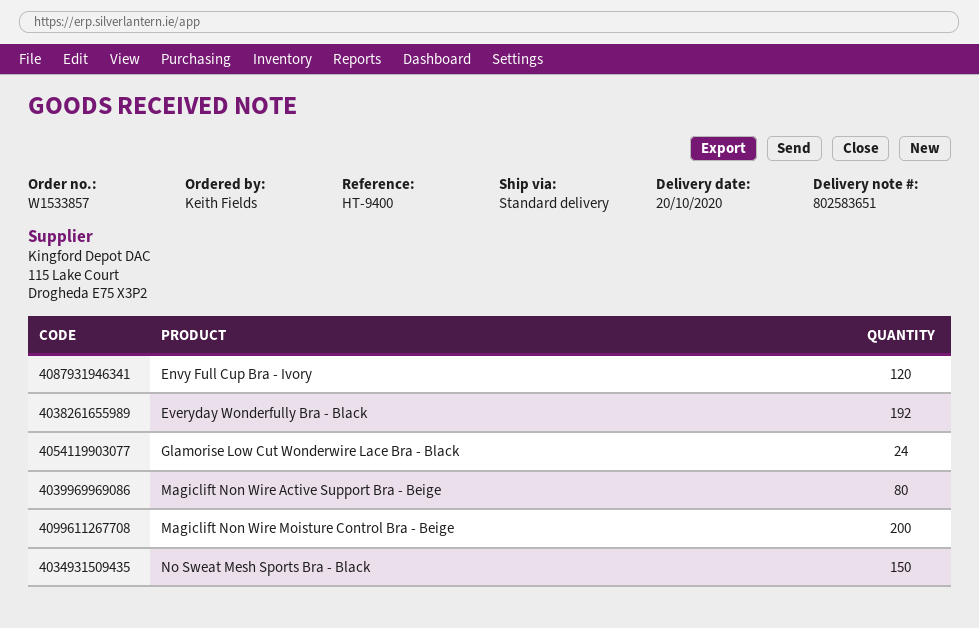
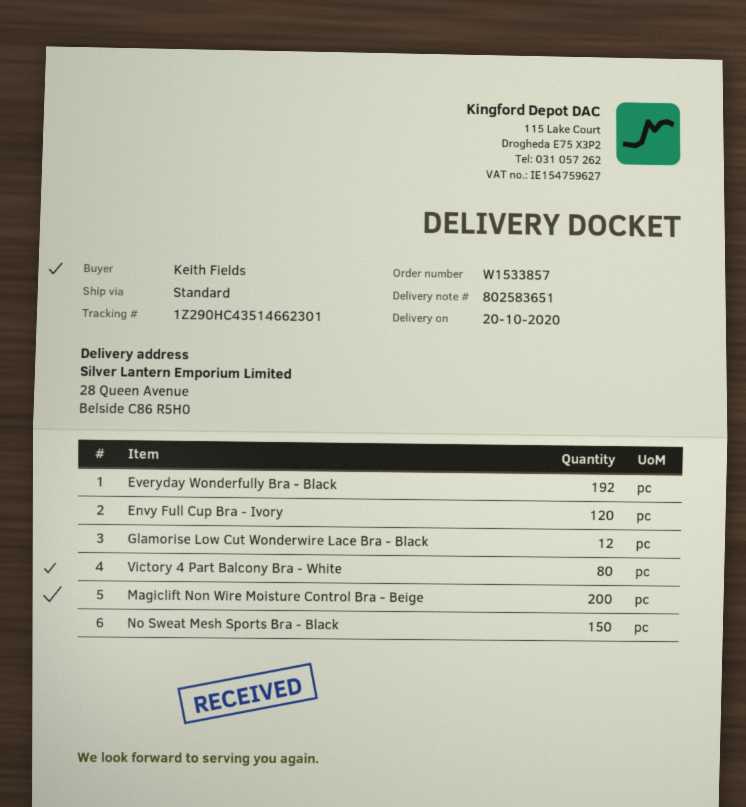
Glamorise Low Cut Wonderwire Lace Bra - Black: 24 -> 12
Magiclift Non Wire Active Support Bra - Beige: 80 -> none
Victory 4 Part Balcony Bra - White: none -> 80

